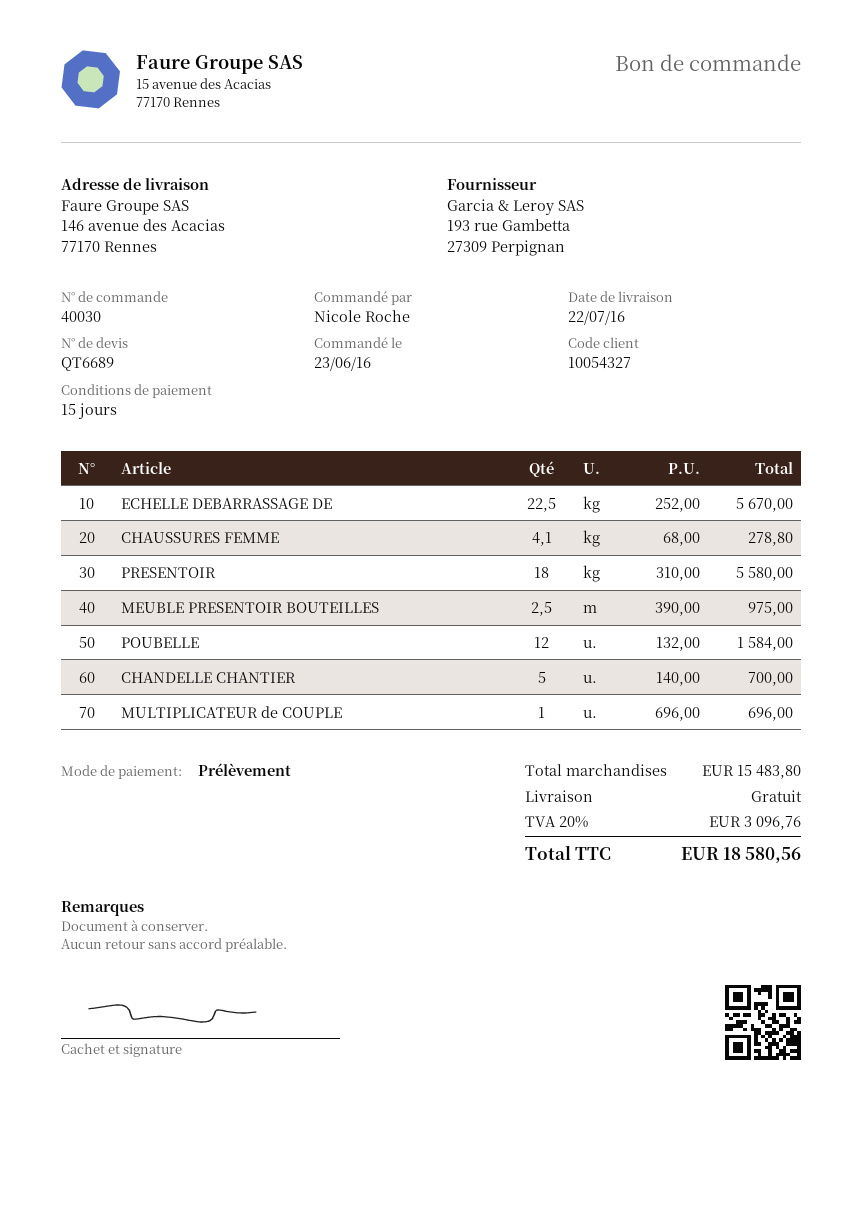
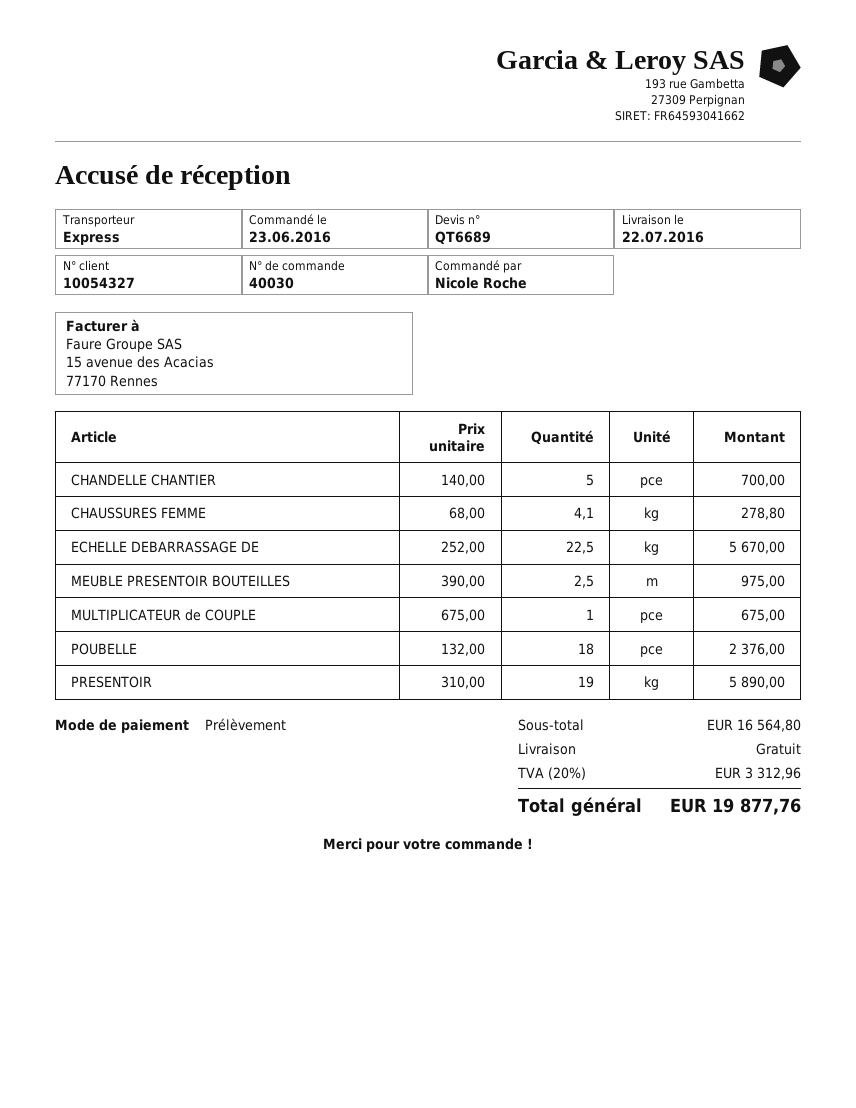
PRESENTOIR: 18 x 310.00 = 5580.00 -> 19 x 310.00 = 5890.00
POUBELLE: 12 x 132.00 = 1584.00 -> 18 x 132.00 = 2376.00
MULTIPLICATEUR de COUPLE: 1 x 696.00 = 696.00 -> 1 x 675.00 = 675.00
subtotal: 15483.80 -> 16564.80
tax: 20% = 3096.76 -> 20% = 3312.96
total: 18580.56 -> 19877.76

